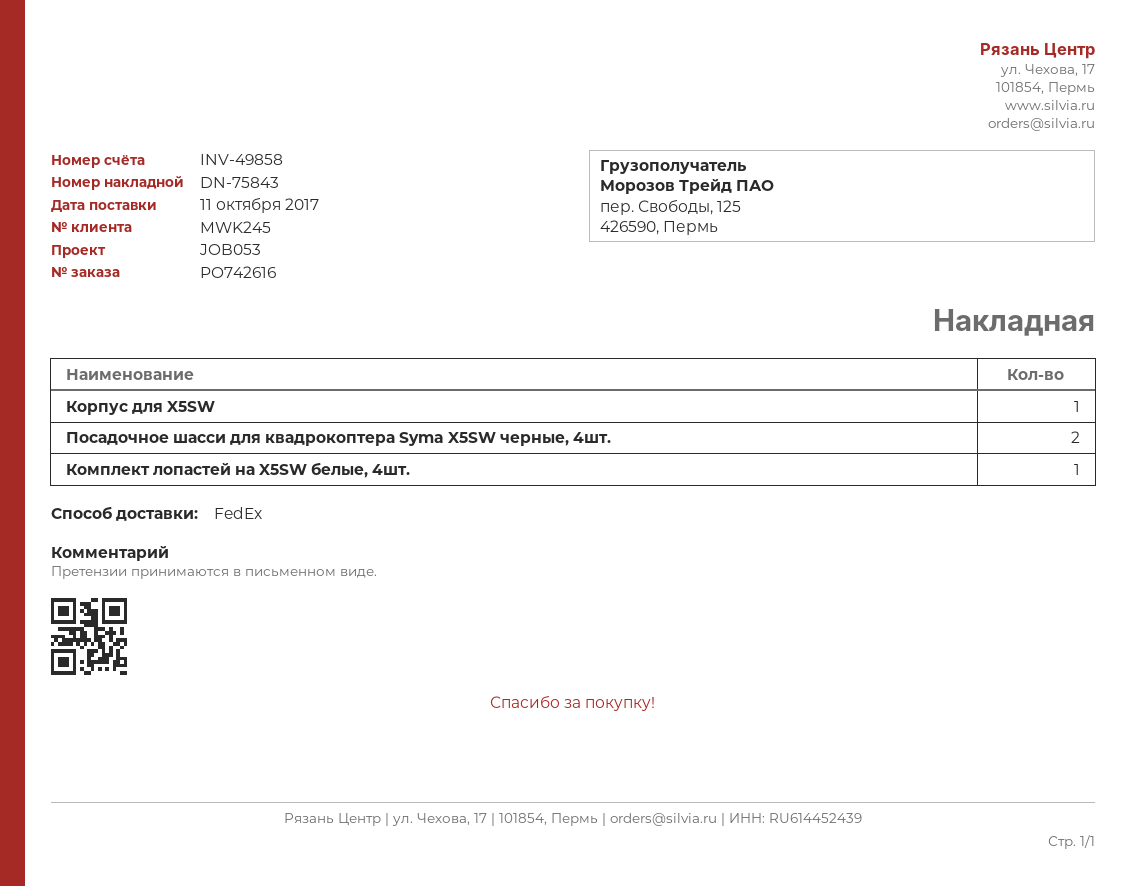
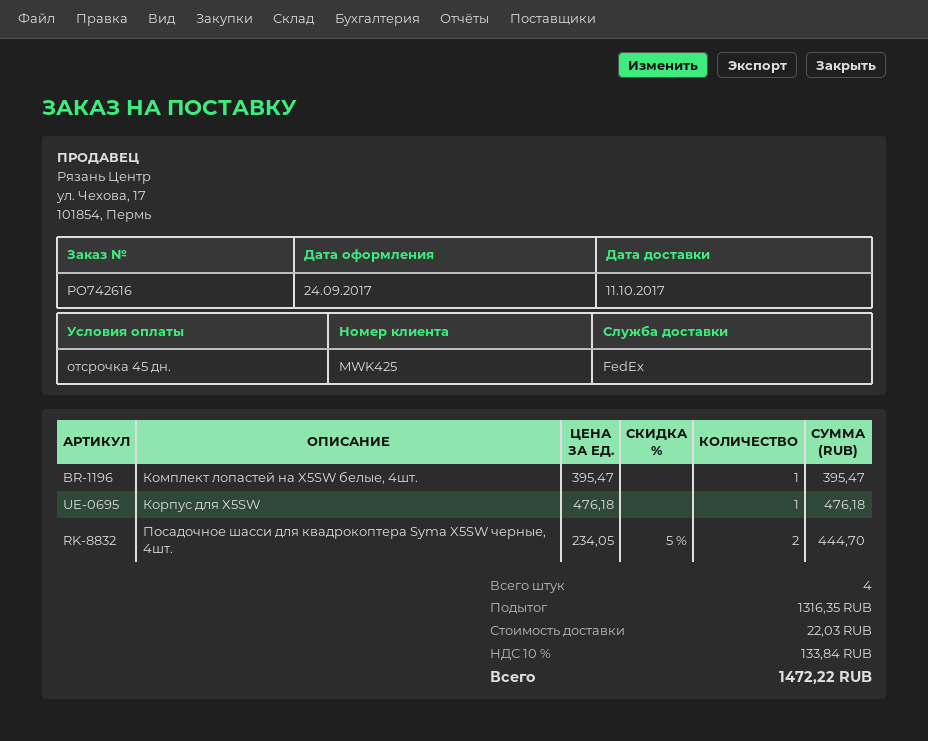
customer number: MWK245 -> MWK425

